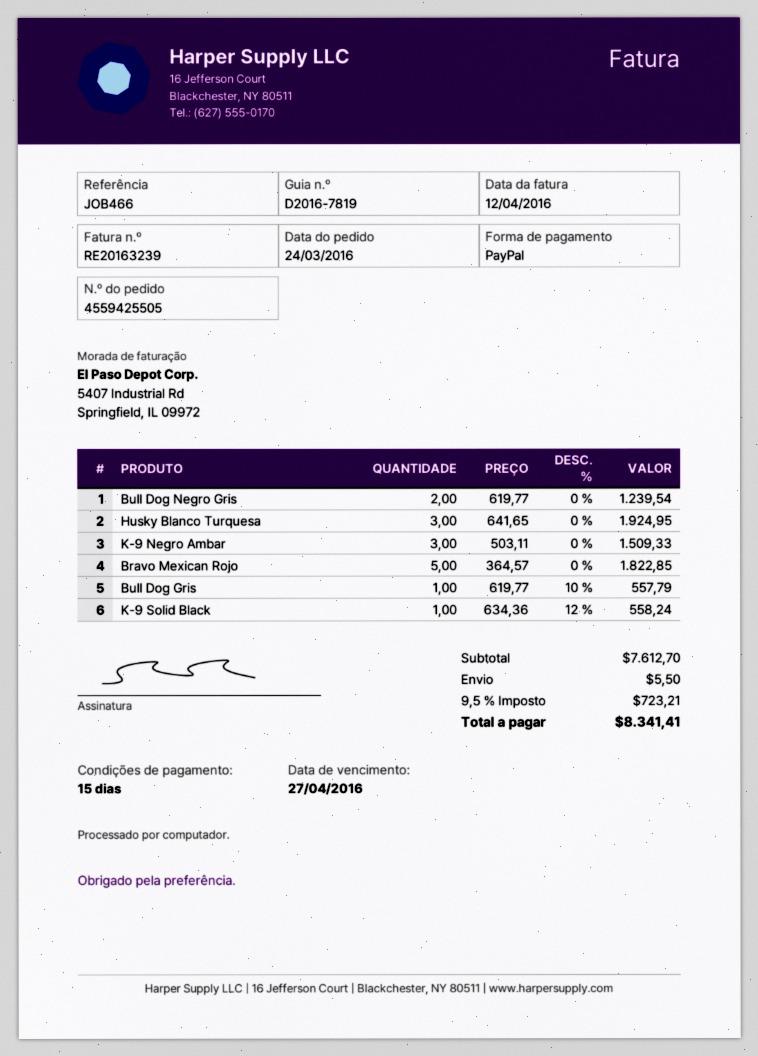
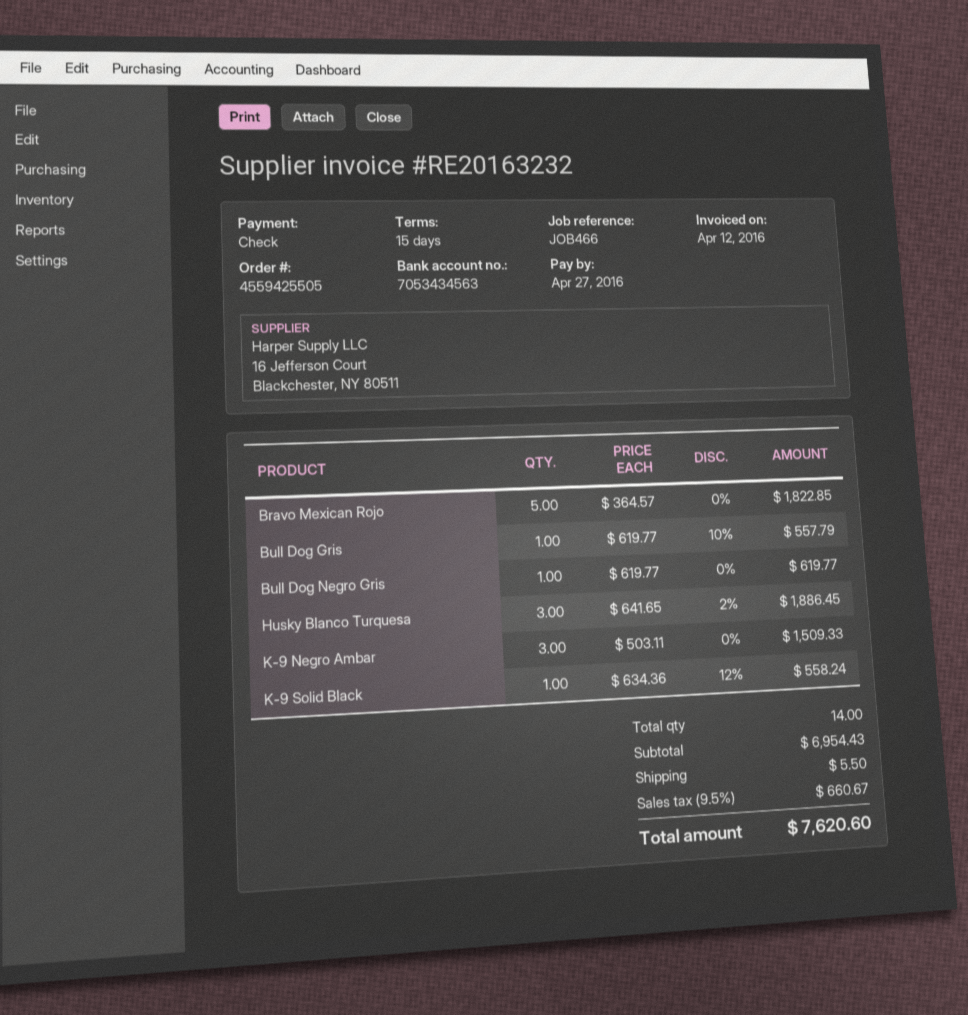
invoice number: RE20163239 -> RE20163232
payment method: PayPal -> cheque
Bull Dog Negro Gris: 2 x 619.77 = 1239.54 -> 1 x 619.77 = 619.77
Husky Blanco Turquesa: 3 x 641.65 = 1924.95 -> 3 x 641.65 - 2% = 1886.45
subtotal: 7612.70 -> 6954.43
tax: 9.5% = 723.21 -> 9.5% = 660.67
total: 8341.41 -> 7620.60

